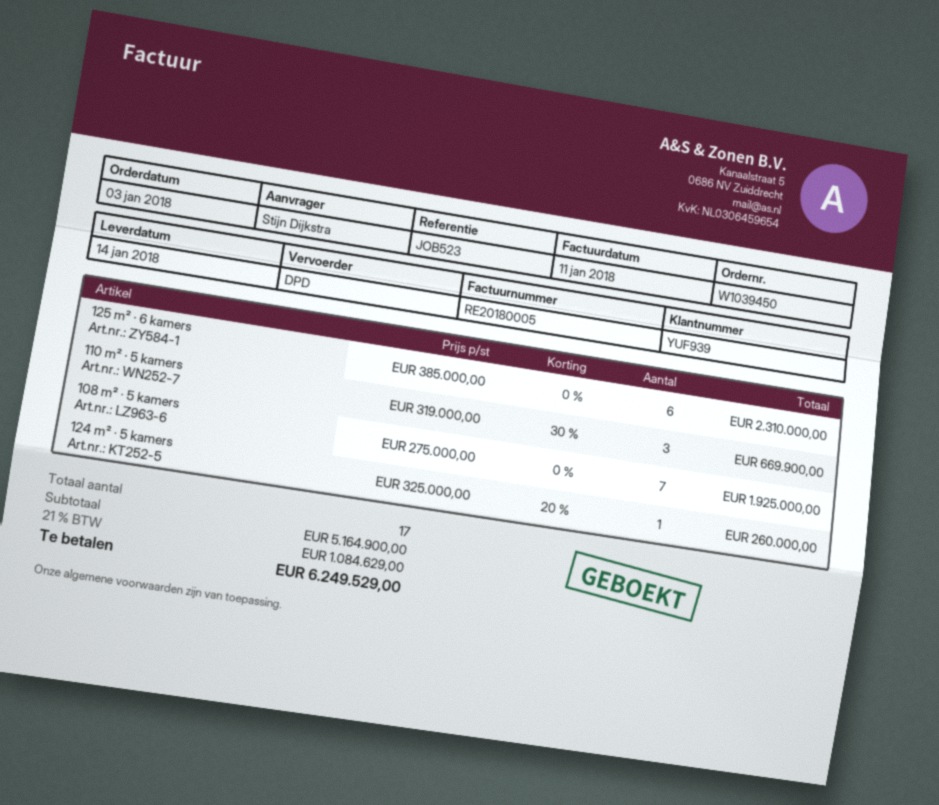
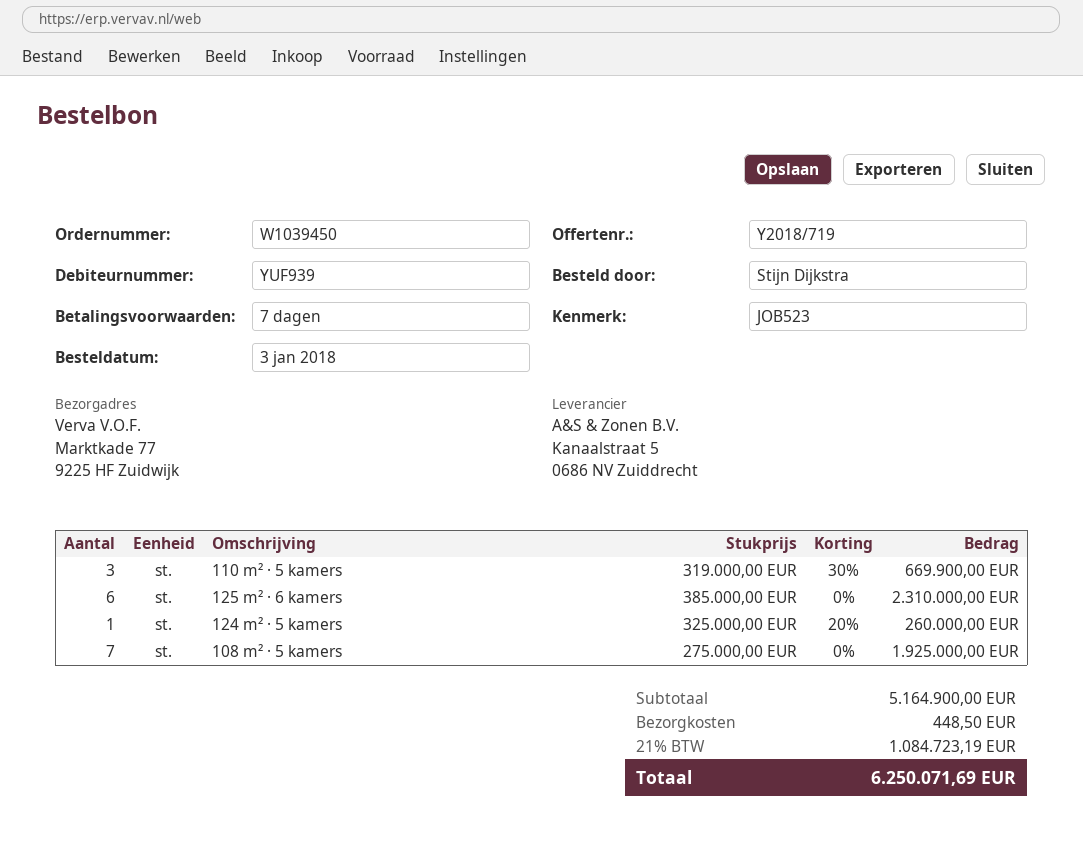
shipping: none -> 448.50
tax: 21% = 1084629.00 -> 21% = 1084723.19
total: 6249529.00 -> 6250071.69

